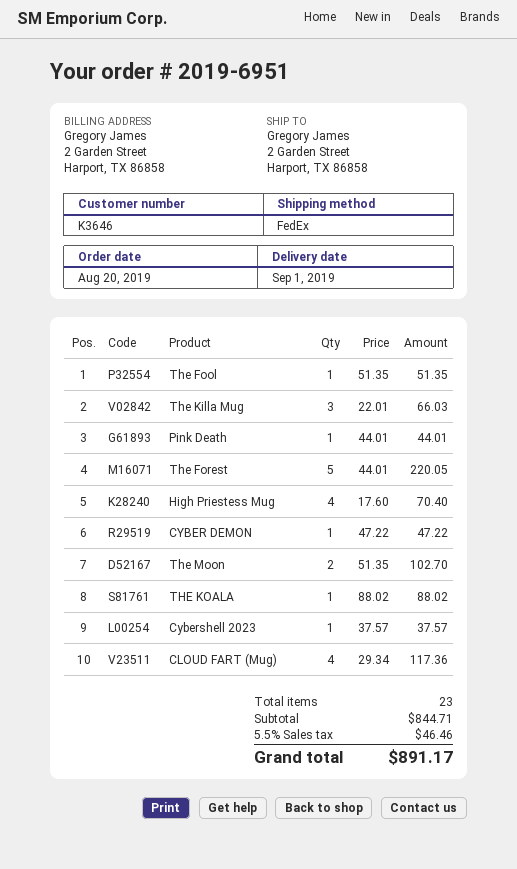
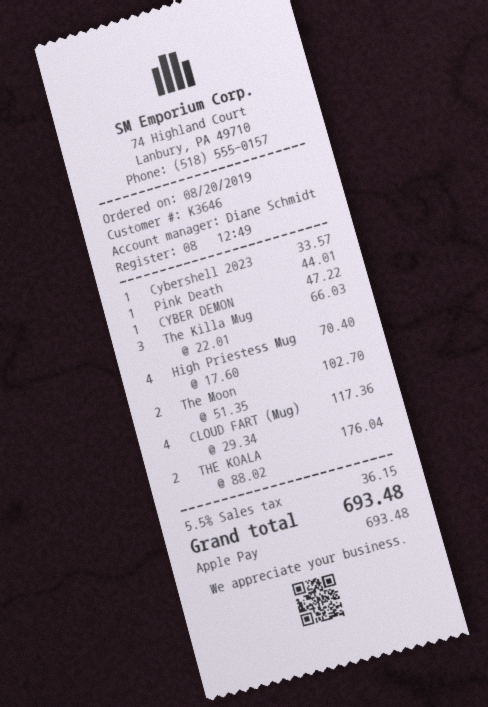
The Fool: 1 x 51.35 = 51.35 -> none
The Forest: 5 x 44.01 = 220.05 -> none
THE KOALA: 1 x 88.02 = 88.02 -> 2 x 88.02 = 176.04
Cybershell 2023: 1 x 37.57 = 37.57 -> 1 x 33.57 = 33.57
tax: 5.5% = 46.46 -> 5.5% = 36.15
total: 891.17 -> 693.48

